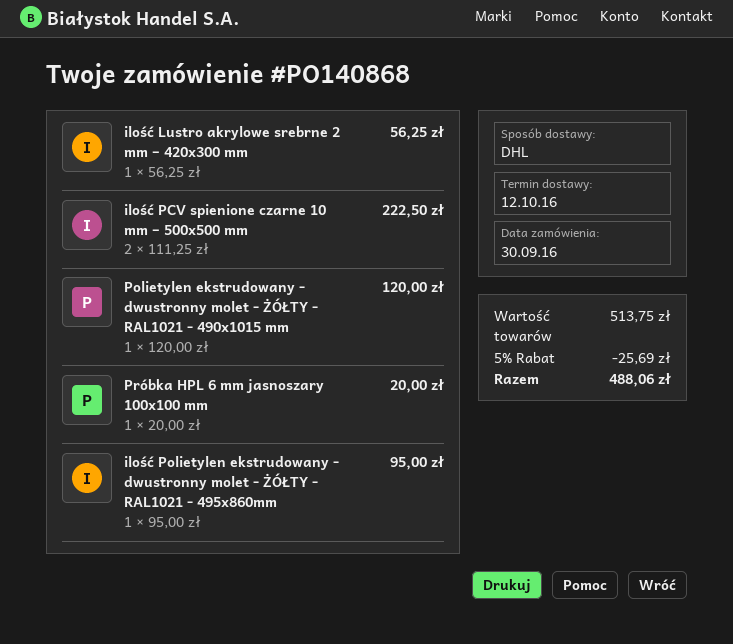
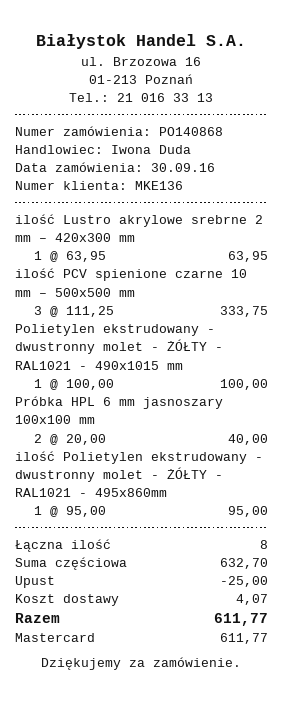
ilość Lustro akrylowe srebrne 2 mm – 420x300 mm: 1 x 56.25 = 56.25 -> 1 x 63.95 = 63.95
ilość PCV spienione czarne 10 mm – 500x500 mm: 2 x 111.25 = 222.50 -> 3 x 111.25 = 333.75
Polietylen ekstrudowany - dwustronny molet - ŻÓŁTY - RAL1021 - 490x1015 mm: 1 x 120.00 = 120.00 -> 1 x 100.00 = 100.00
Próbka HPL 6 mm jasnoszary 100x100 mm: 1 x 20.00 = 20.00 -> 2 x 20.00 = 40.00
subtotal: 513.75 -> 632.70
discount: 25.69 -> 25.00
shipping: none -> 4.07
total: 488.06 -> 611.77

